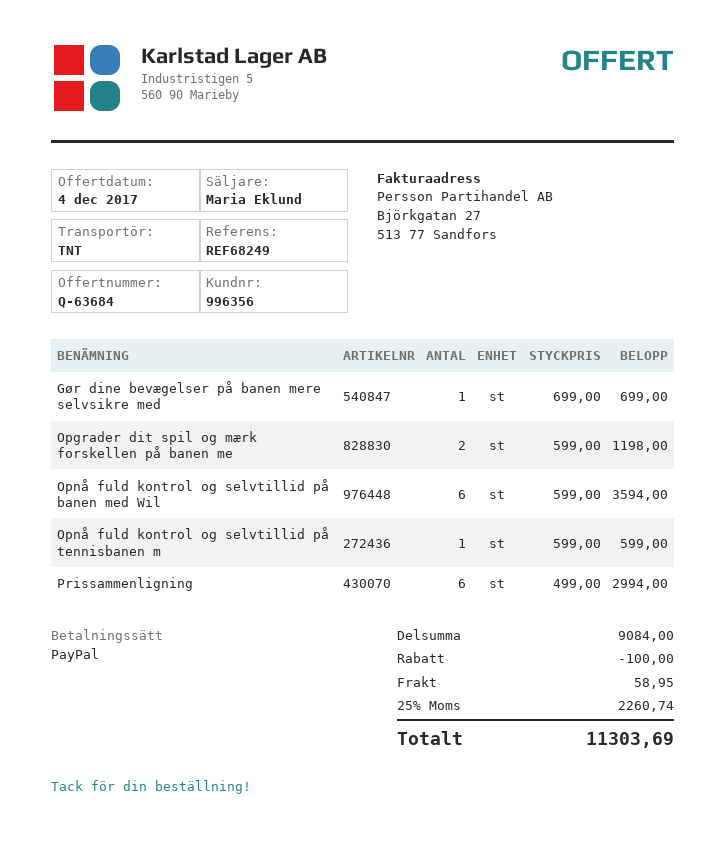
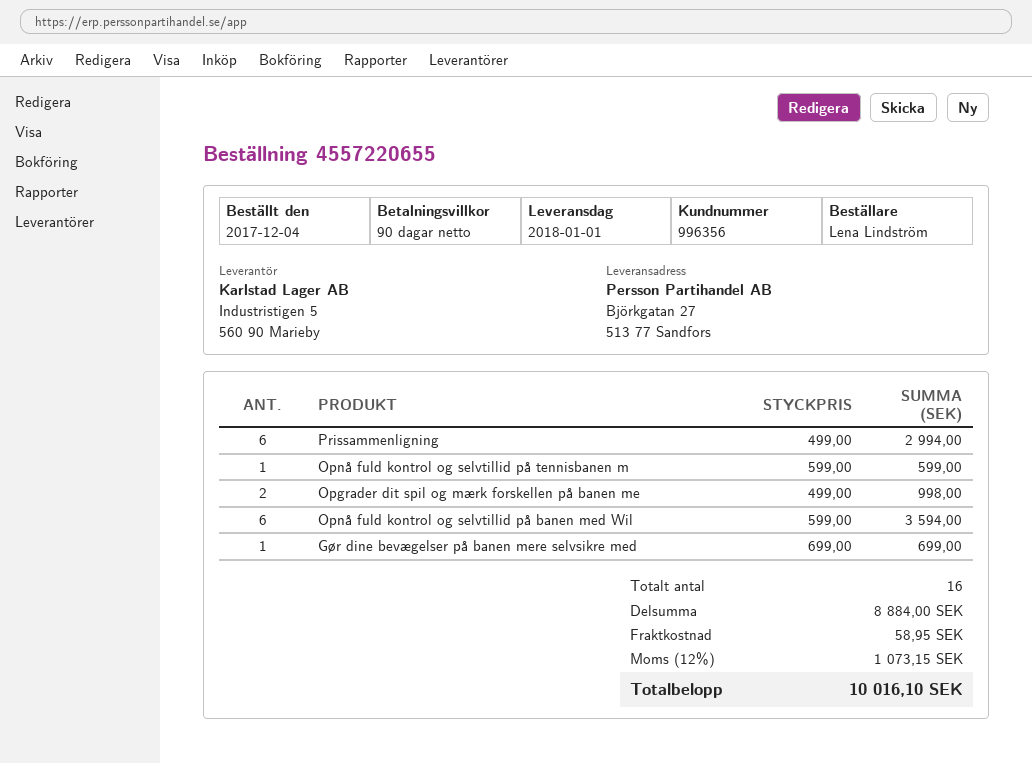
Opgrader dit spil og mærk forskellen på banen me: 2 x 599.00 = 1198.00 -> 2 x 499.00 = 998.00
subtotal: 9084.00 -> 8884.00
discount: 100.00 -> none
tax: 25% = 2260.74 -> 12% = 1073.15
total: 11303.69 -> 10016.10

